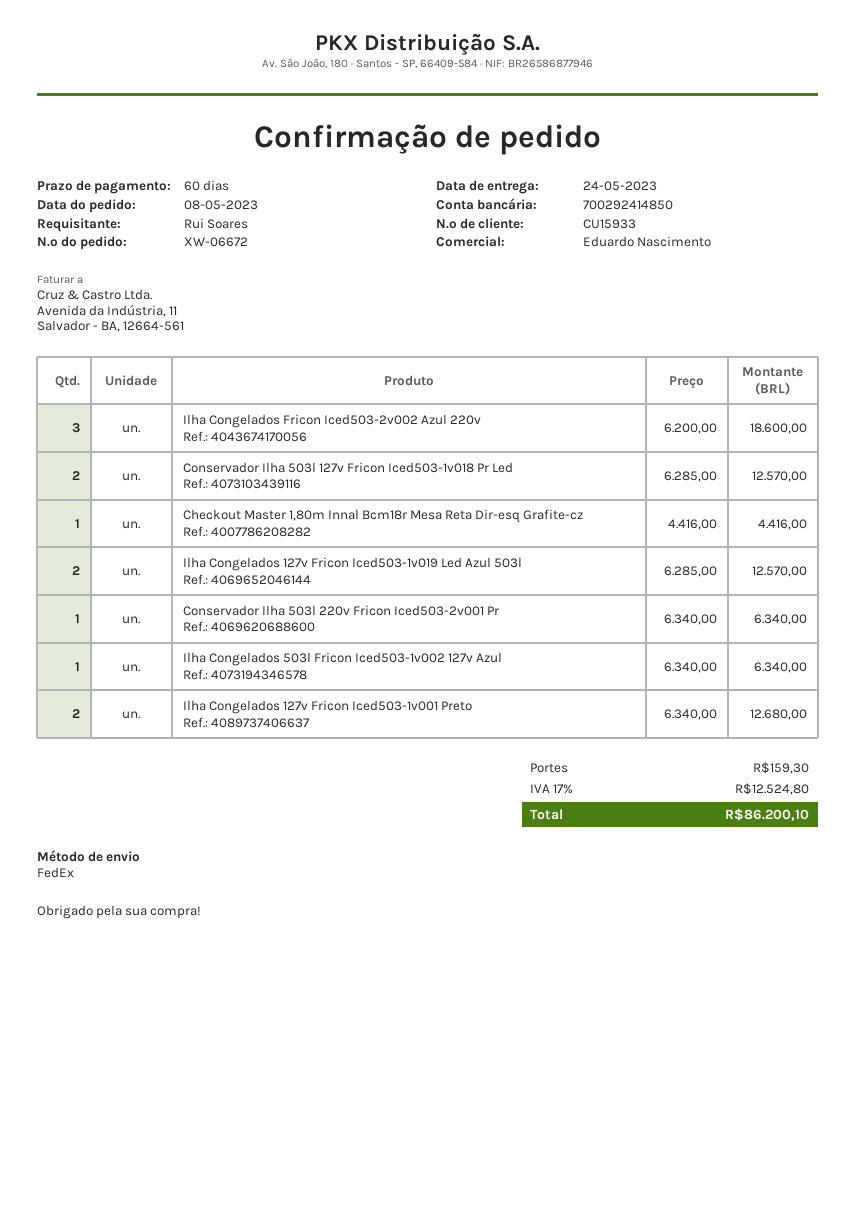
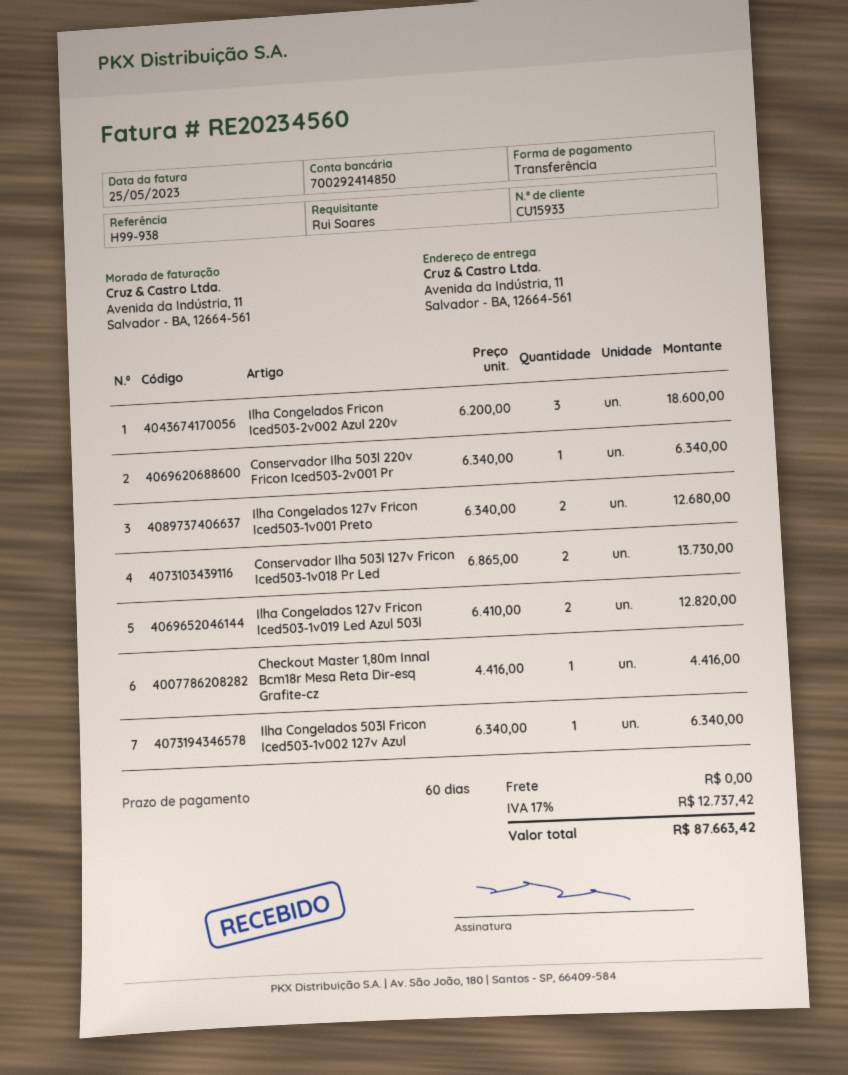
Conservador Ilha 503l 127v Fricon Iced503-1v018 Pr Led: 2 x 6285.00 = 12570.00 -> 2 x 6865.00 = 13730.00
Ilha Congelados 127v Fricon Iced503-1v019 Led Azul 503l: 2 x 6285.00 = 12570.00 -> 2 x 6410.00 = 12820.00
shipping: 159.30 -> 0.00
tax: 17% = 12524.80 -> 17% = 12737.42
total: 86200.10 -> 87663.42

